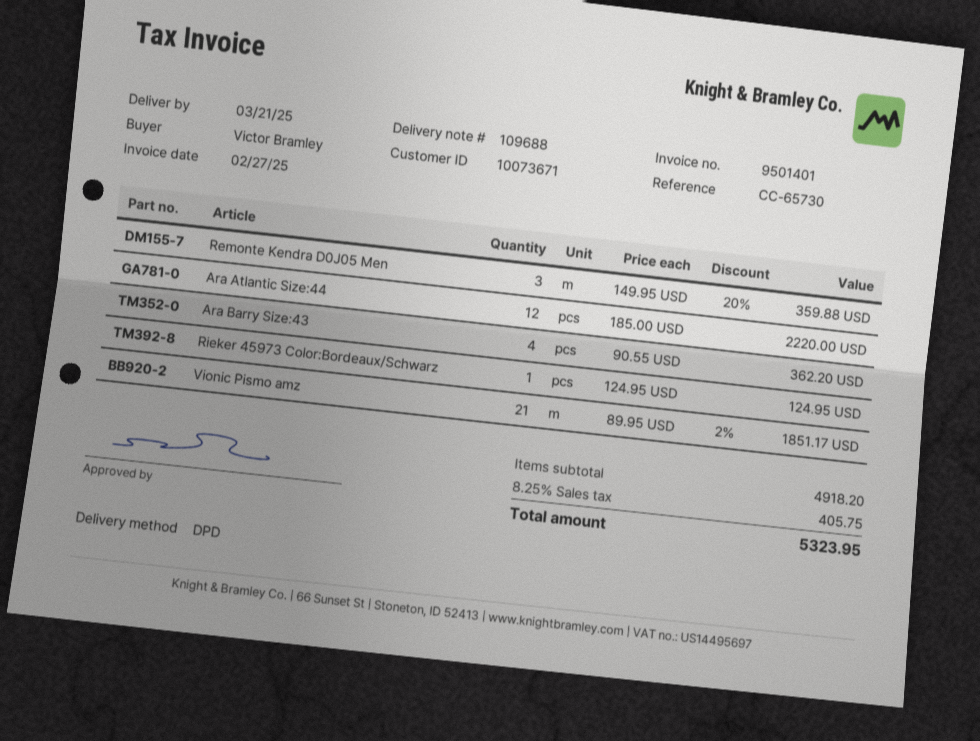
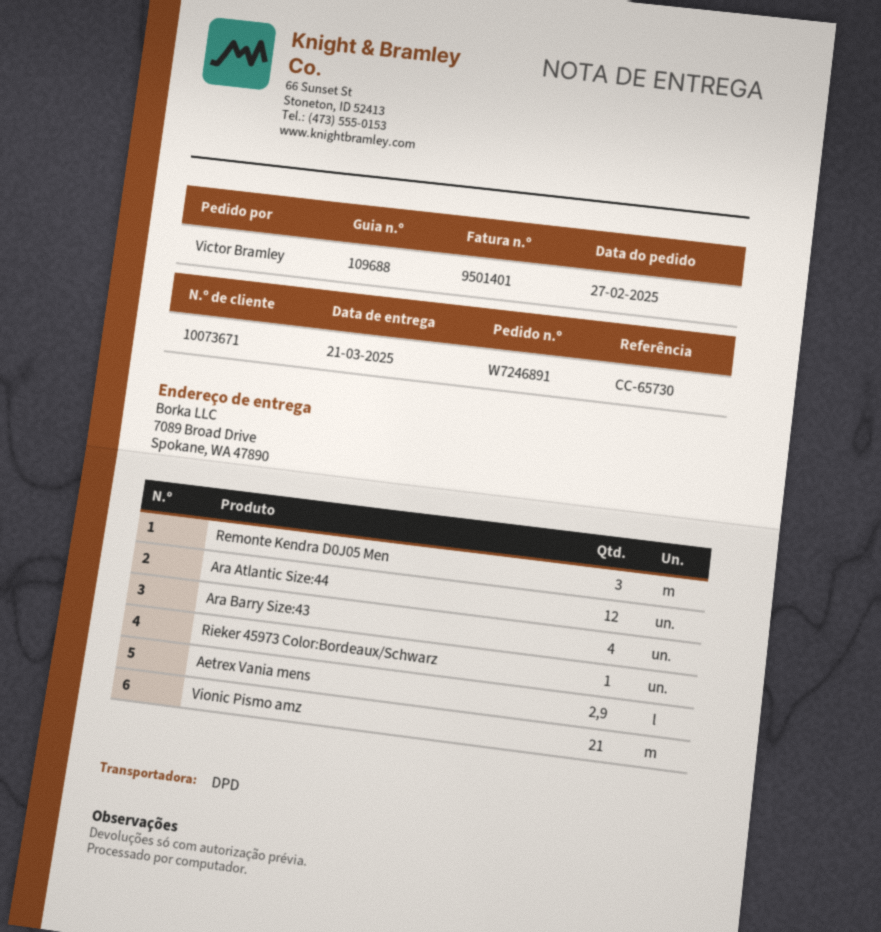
Aetrex Vania mens: none -> 2.9

